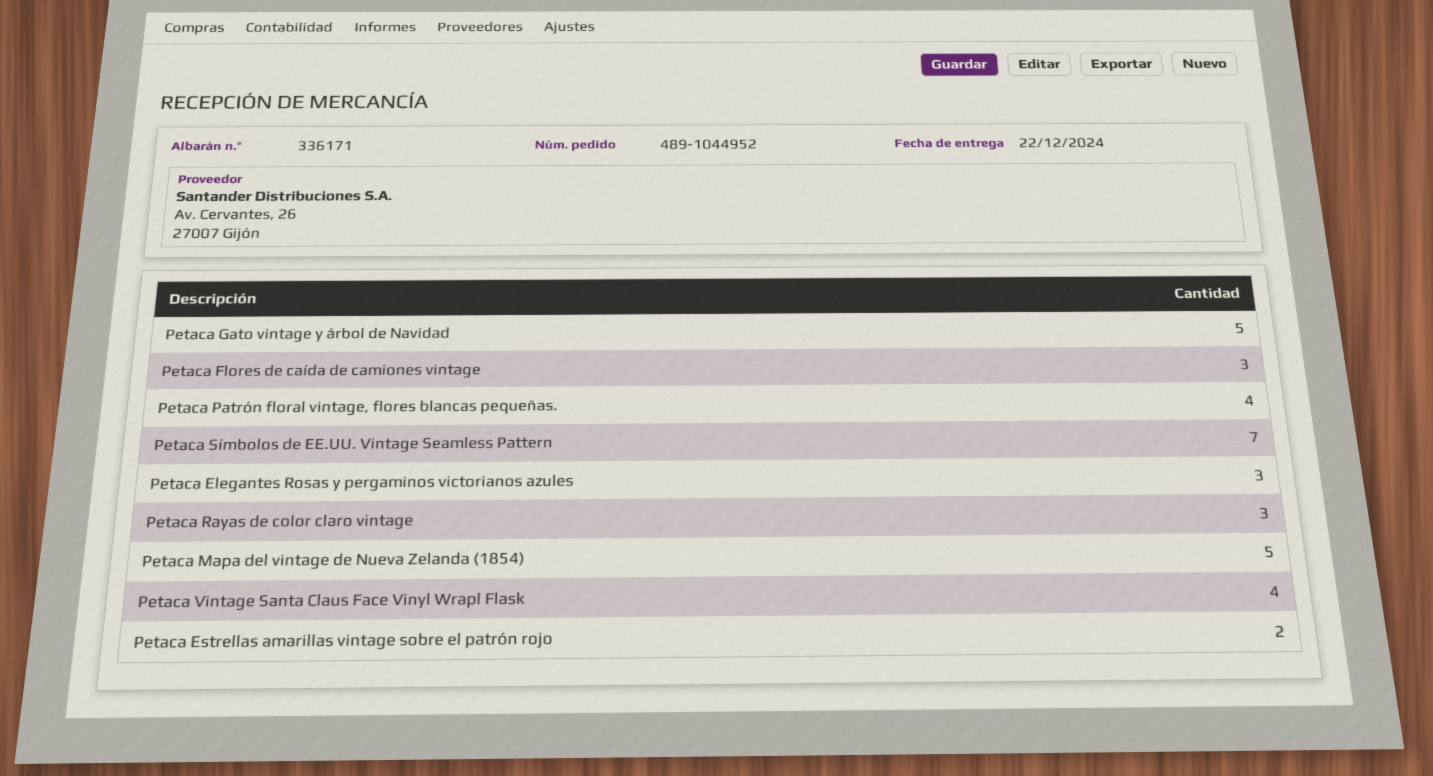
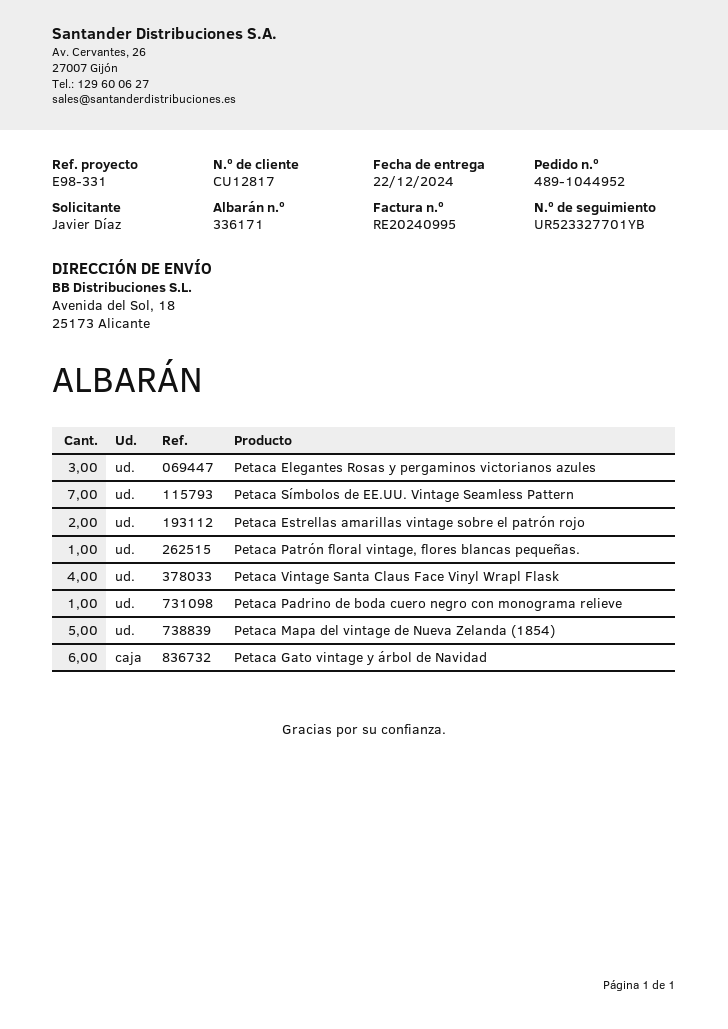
Petaca Gato vintage y árbol de Navidad: 5 -> 6
Petaca Flores de caída de camiones vintage: 3 -> none
Petaca Patrón floral vintage, flores blancas pequeñas.: 4 -> 1
Petaca Rayas de color claro vintage: 3 -> none
Petaca Padrino de boda cuero negro con monograma relieve: none -> 1

